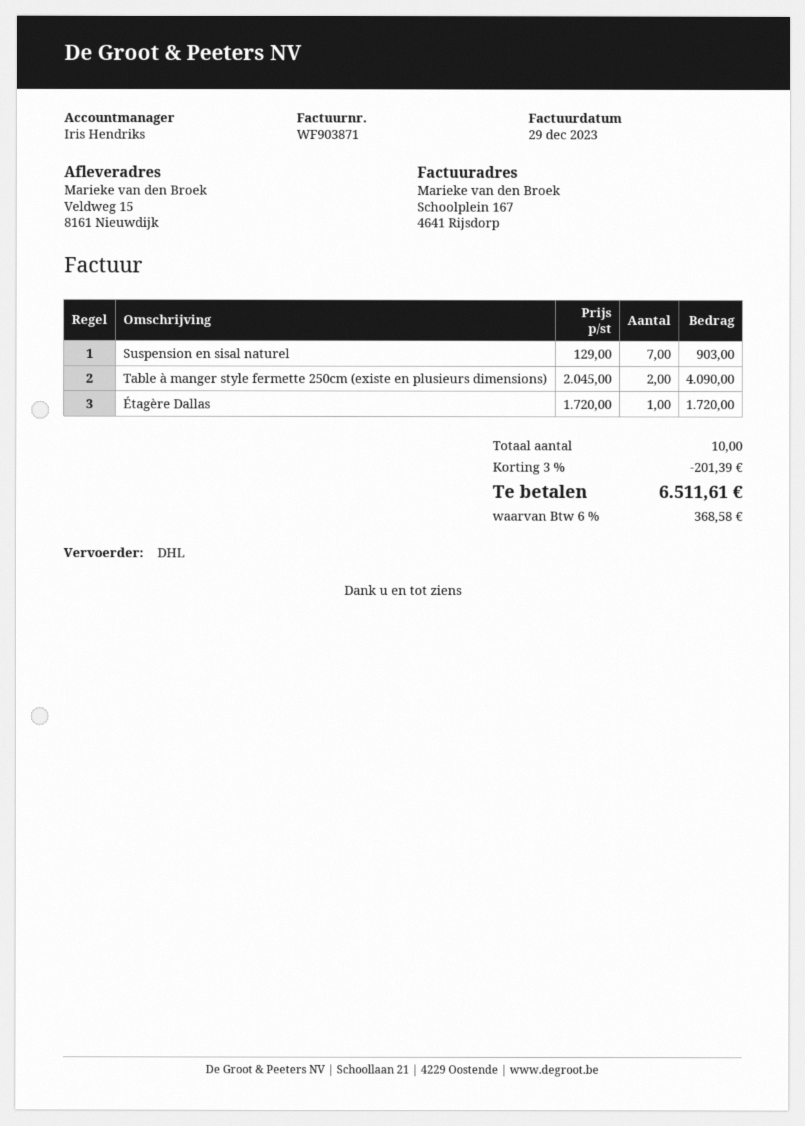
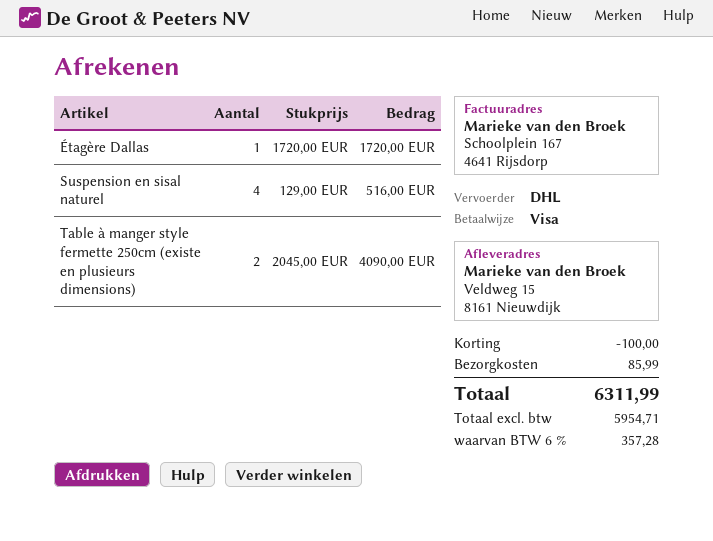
Suspension en sisal naturel: 7 x 129.00 = 903.00 -> 4 x 129.00 = 516.00
discount: 201.39 -> 100.00
shipping: none -> 85.99
tax: 6% = 368.58 -> 6% = 357.28
total: 6511.61 -> 6311.99

